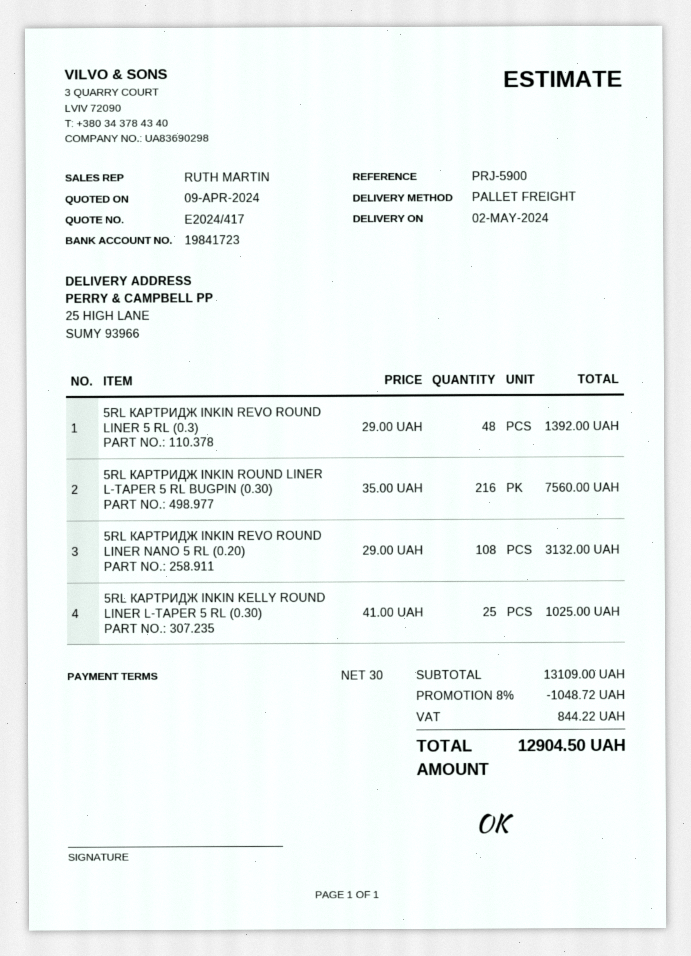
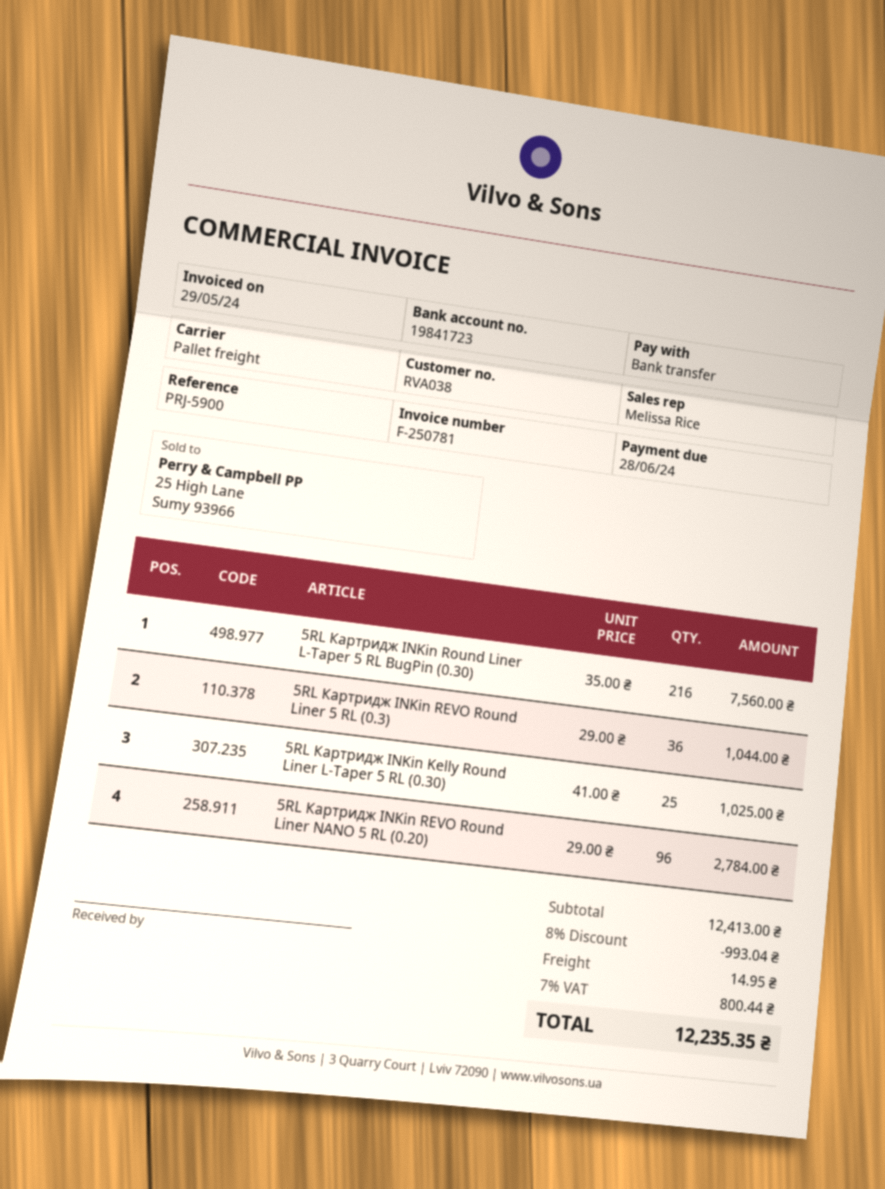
sales rep: RUTH MARTIN -> Melissa Rice
5RL КАРТРИДЖ INKIN REVO ROUND LINER 5 RL (0.3): 48 x 29.00 = 1392.00 -> 36 x 29.00 = 1044.00
5RL КАРТРИДЖ INKIN REVO ROUND LINER NANO 5 RL (0.20): 108 x 29.00 = 3132.00 -> 96 x 29.00 = 2784.00
subtotal: 13109.00 -> 12413.00
discount: 8% = 1048.72 -> 8% = 993.04
shipping: none -> 14.95
tax: 844.22 -> 800.44
total: 12904.50 -> 12235.35

